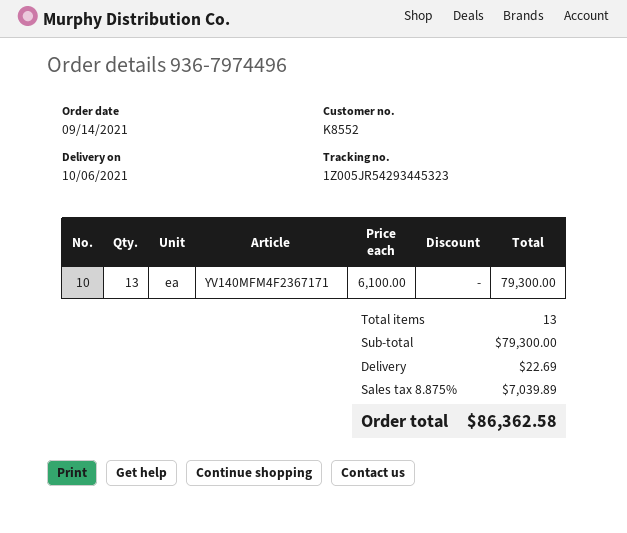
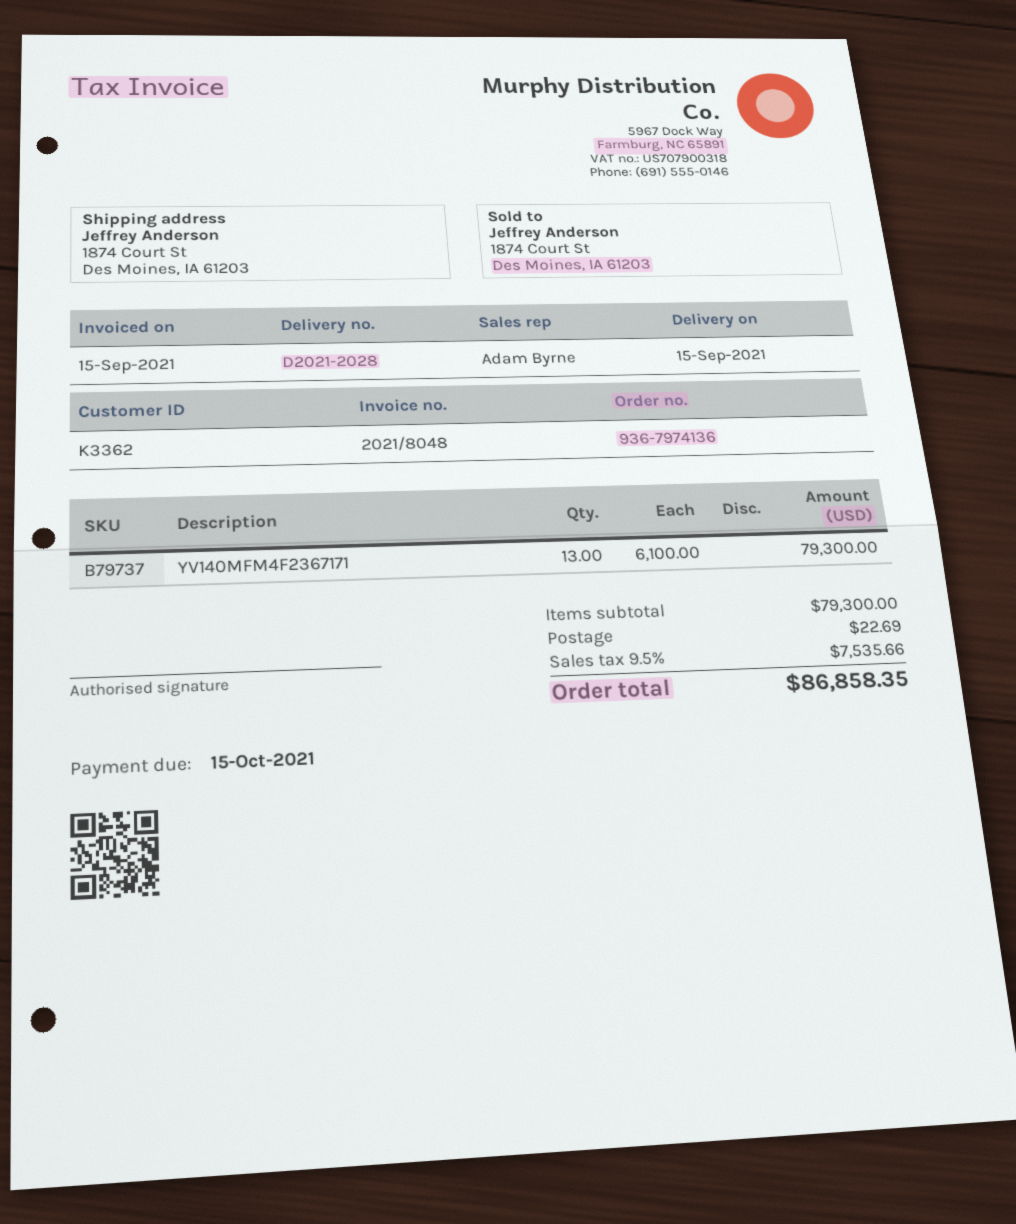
order number: 936-7974496 -> 936-7974136
delivery date: 2021-10-06 -> 2021-09-15
customer number: K8552 -> K3362
tax: 8.875% = 7039.89 -> 9.5% = 7535.66
total: 86362.58 -> 86858.35

